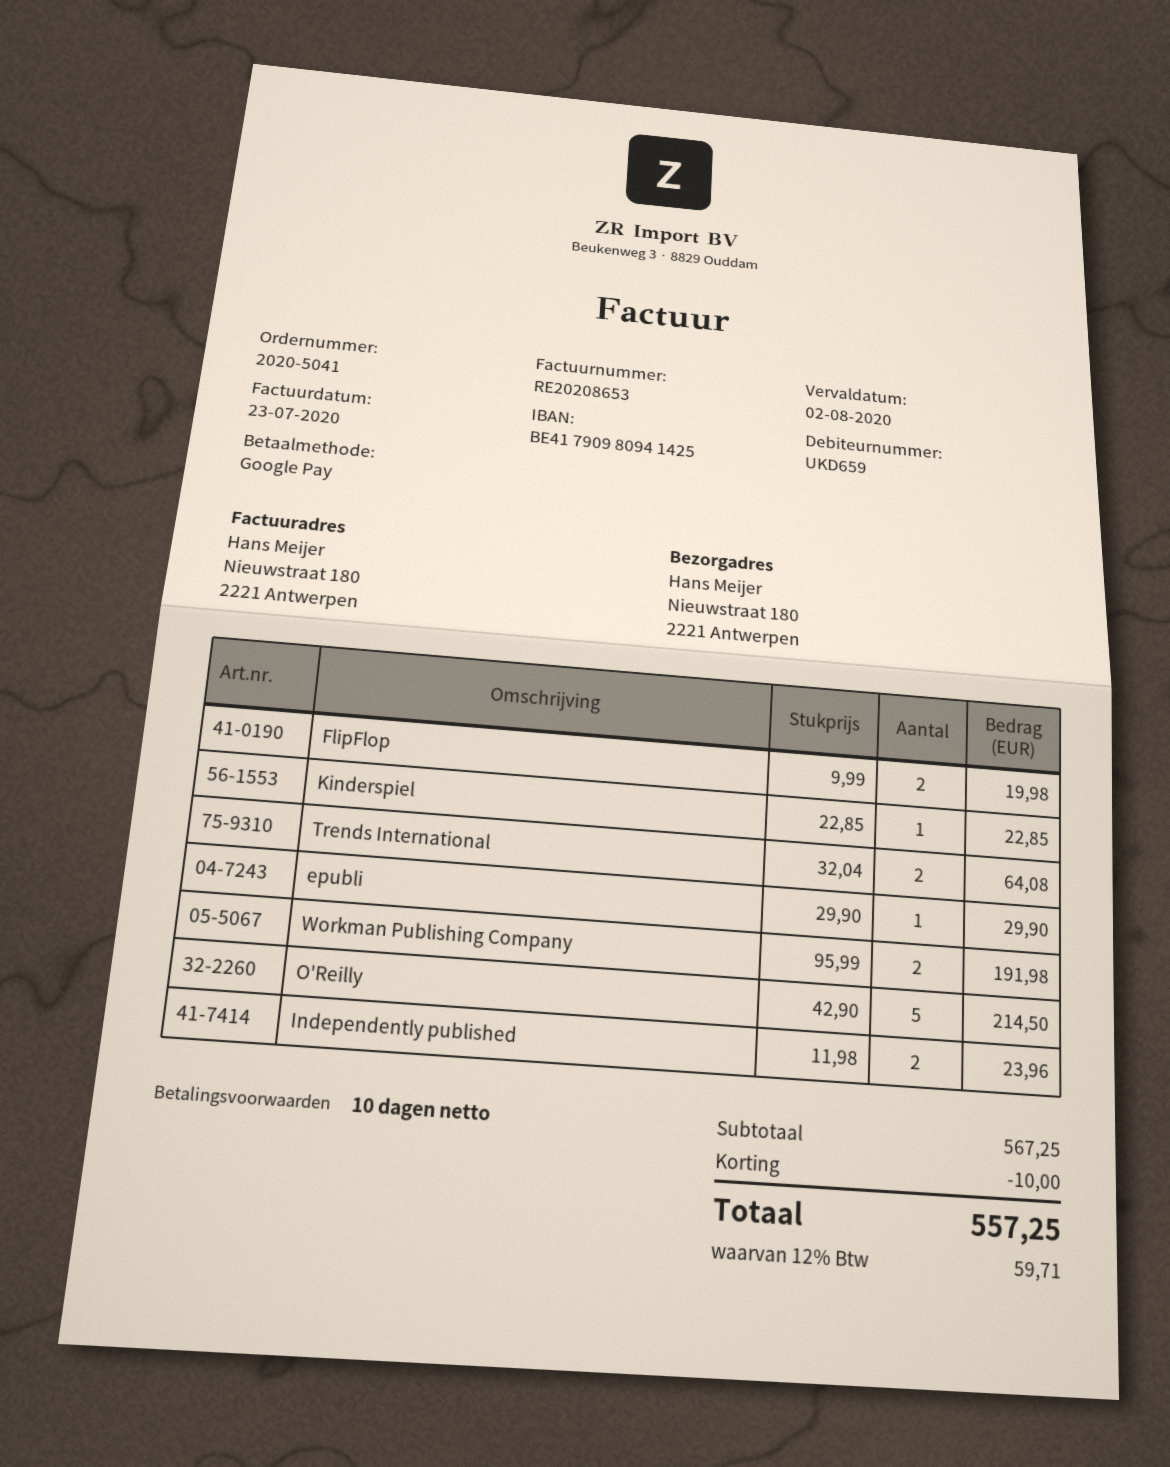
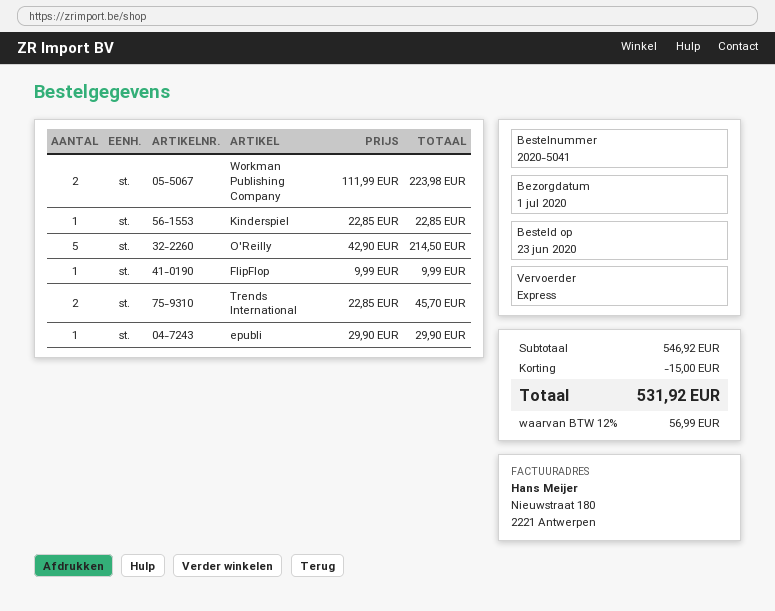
FlipFlop: 2 x 9.99 = 19.98 -> 1 x 9.99 = 9.99
Trends International: 2 x 32.04 = 64.08 -> 2 x 22.85 = 45.70
Workman Publishing Company: 2 x 95.99 = 191.98 -> 2 x 111.99 = 223.98
Independently published: 2 x 11.98 = 23.96 -> none
subtotal: 567.25 -> 546.92
discount: 10.00 -> 15.00
tax: 12% = 59.71 -> 12% = 56.99
total: 557.25 -> 531.92

